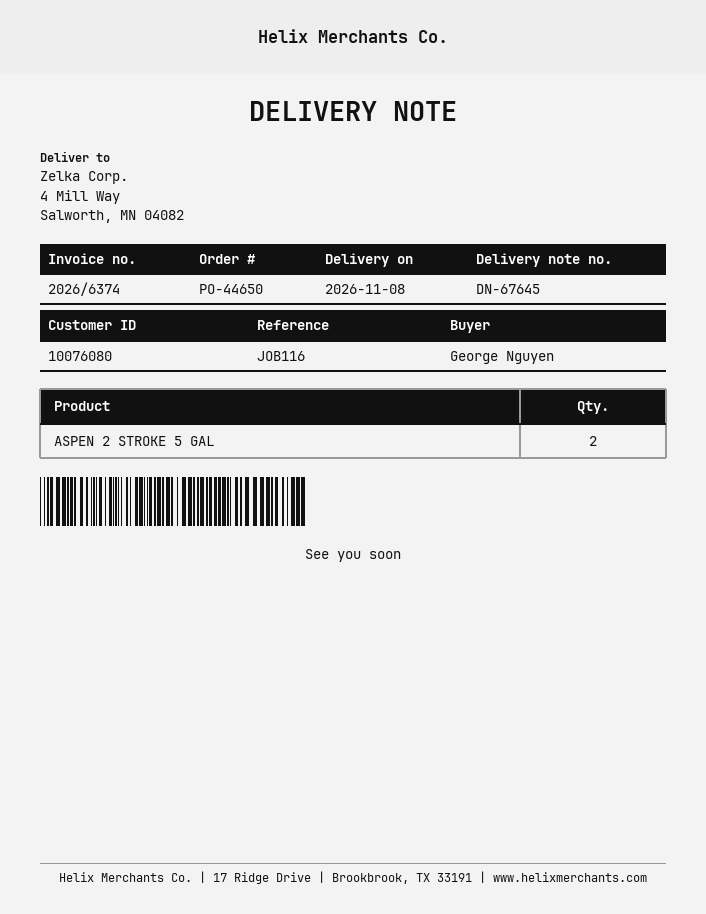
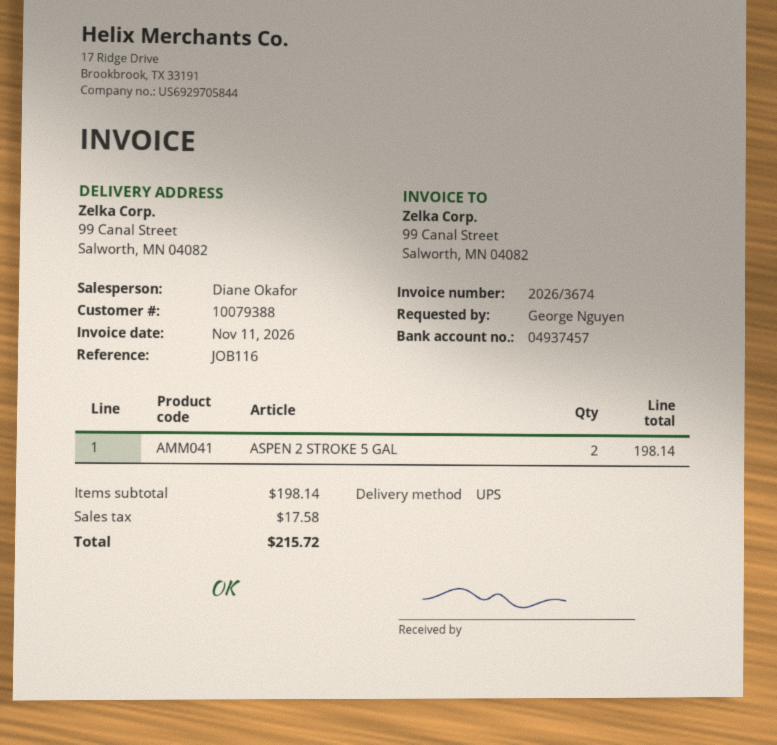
invoice number: 2026/6374 -> 2026/3674
customer number: 10076080 -> 10079388
ship to: 4 Mill Way, Salworth, MN 04082 -> 99 Canal Street, Salworth, MN 04082

